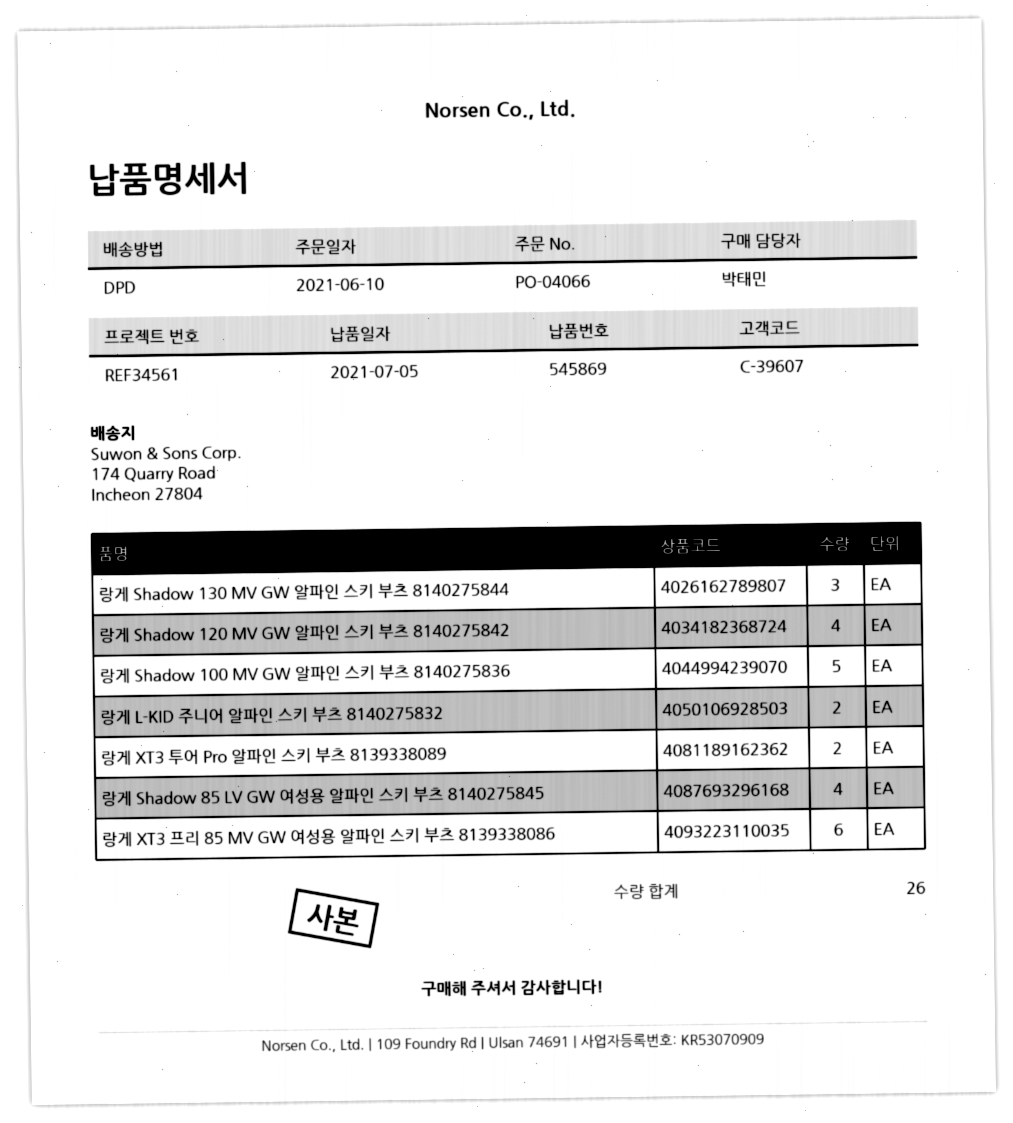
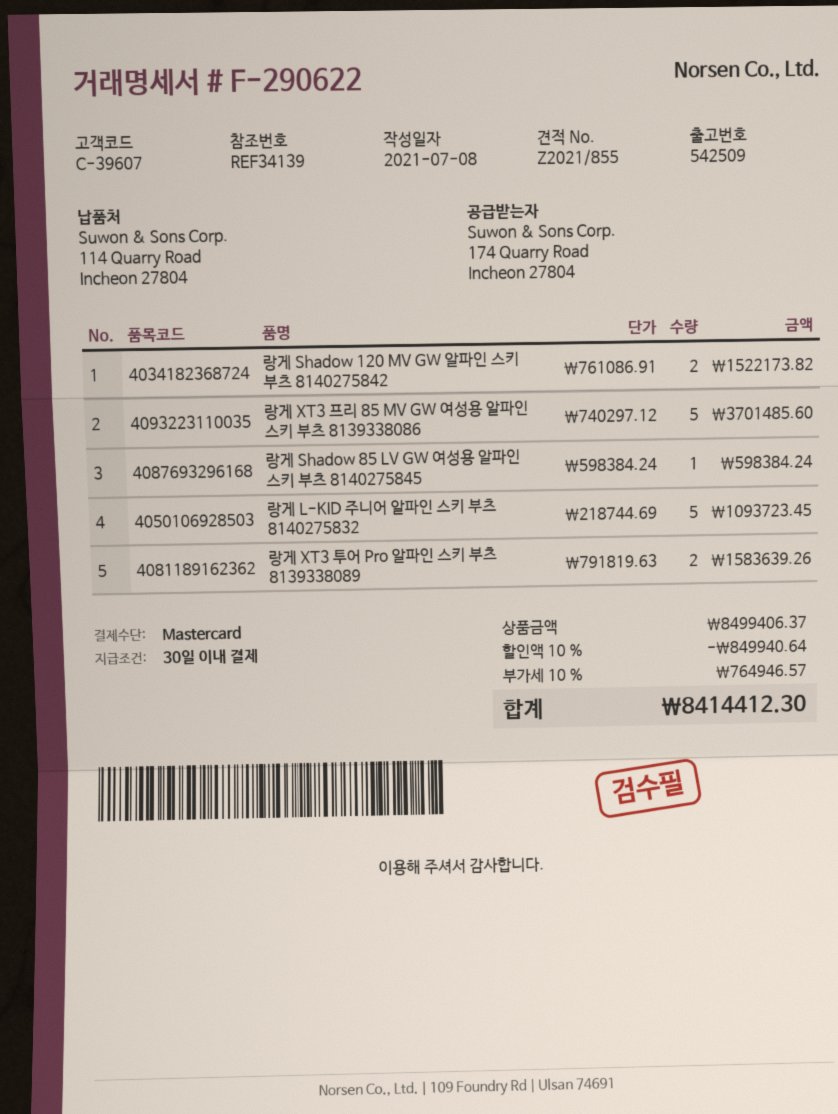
delivery note number: 545869 -> 542509
reference: REF34561 -> REF34139
ship to: 174 Quarry Road, Incheon 27804 -> 114 Quarry Road, Incheon 27804
랑게 Shadow 130 MV GW 알파인 스키 부츠 8140275844: 3 -> none
랑게 Shadow 120 MV GW 알파인 스키 부츠 8140275842: 4 -> 2
랑게 Shadow 100 MV GW 알파인 스키 부츠 8140275836: 5 -> none
랑게 L-KID 주니어 알파인 스키 부츠 8140275832: 2 -> 5
랑게 Shadow 85 LV GW 여성용 알파인 스키 부츠 8140275845: 4 -> 1
랑게 XT3 프리 85 MV GW 여성용 알파인 스키 부츠 8139338086: 6 -> 5

